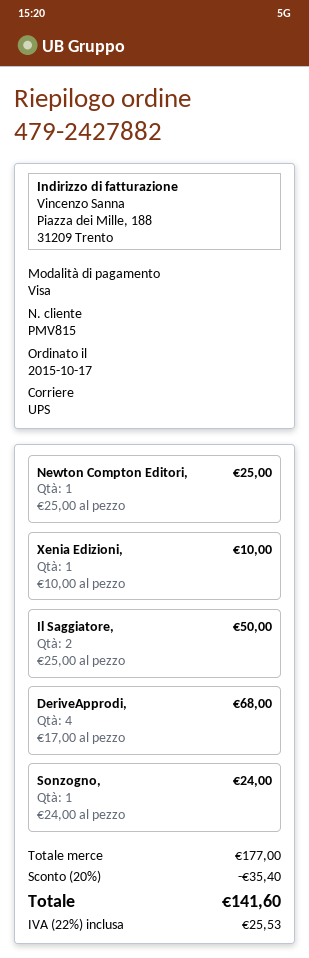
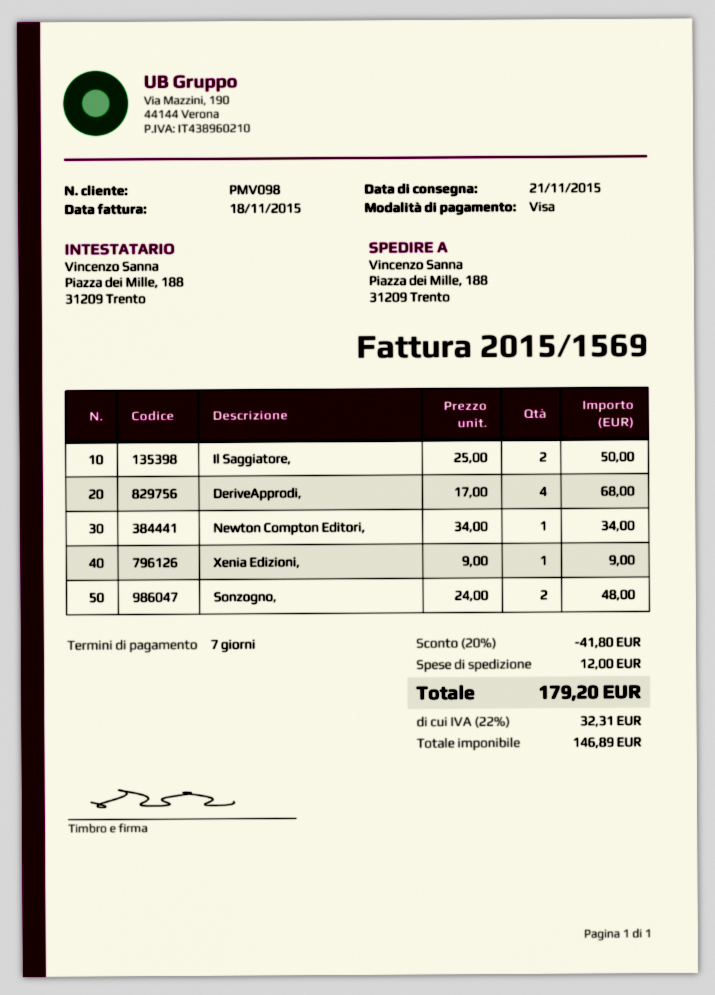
customer number: PMV815 -> PMV098
Newton Compton Editori,: 1 x 25.00 = 25.00 -> 1 x 34.00 = 34.00
Xenia Edizioni,: 1 x 10.00 = 10.00 -> 1 x 9.00 = 9.00
Sonzogno,: 1 x 24.00 = 24.00 -> 2 x 24.00 = 48.00
discount: 20% = 35.40 -> 20% = 41.80
shipping: none -> 12.00
tax: 22% = 25.53 -> 22% = 32.31
total: 141.60 -> 179.20

